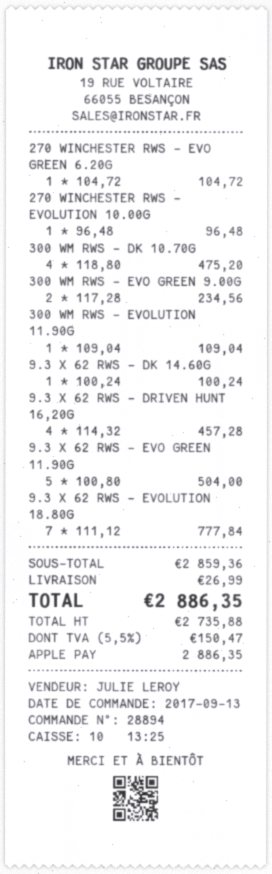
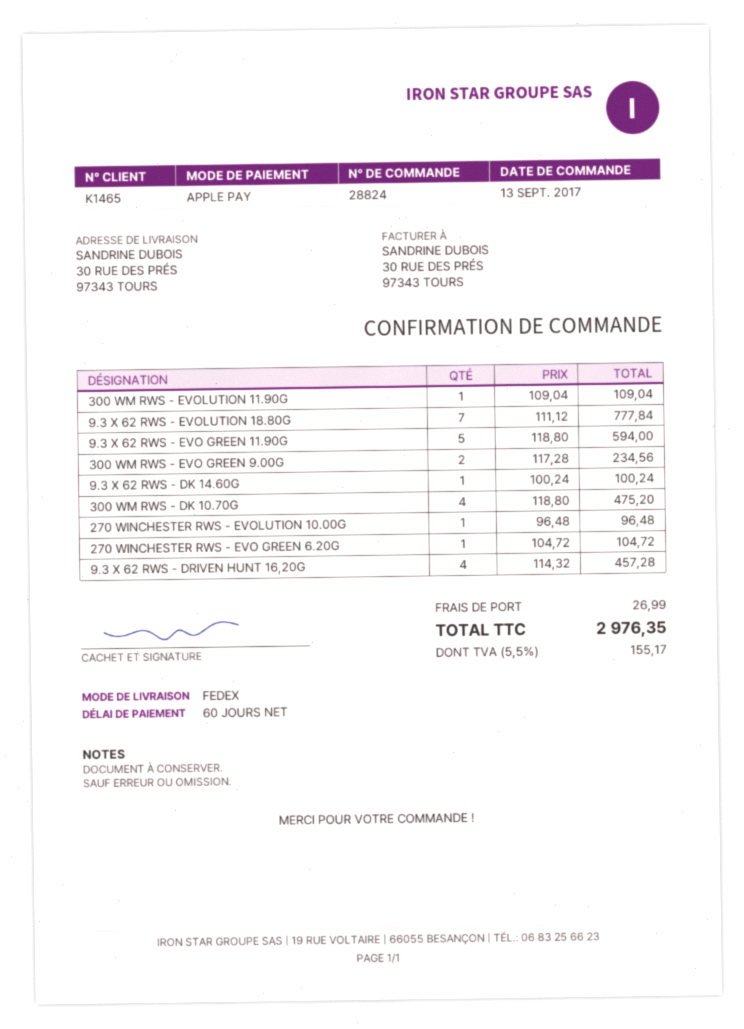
order number: 28894 -> 28824
9.3 X 62 RWS - EVO GREEN 11.90G: 5 x 100.80 = 504.00 -> 5 x 118.80 = 594.00
tax: 5.5% = 150.47 -> 5.5% = 155.17
total: 2886.35 -> 2976.35

